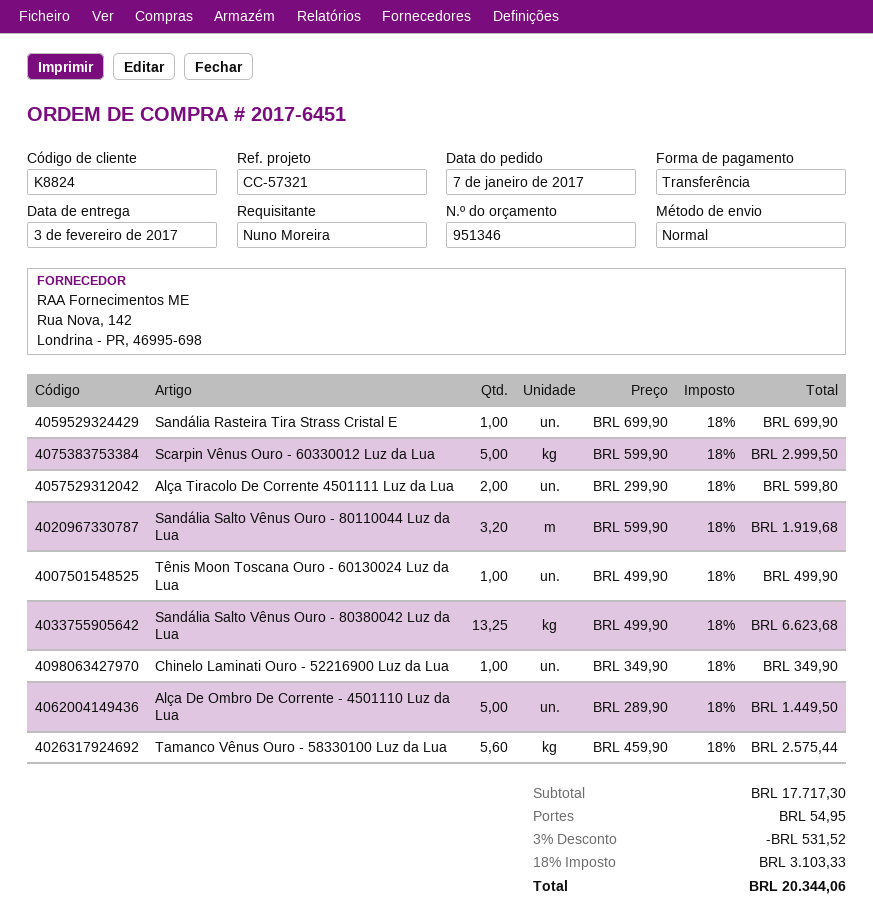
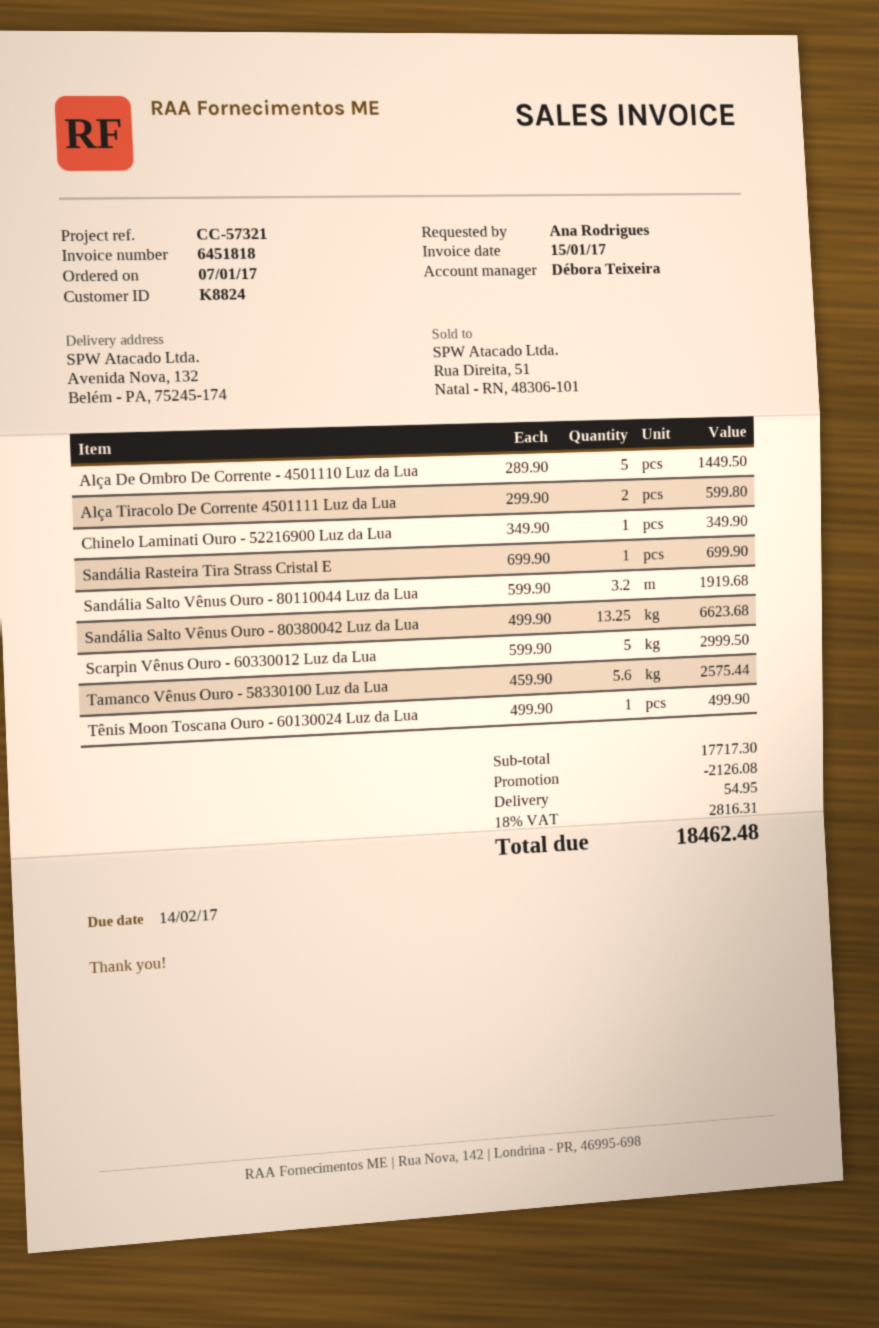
ordered by: Nuno Moreira -> Ana Rodrigues
discount: 531.52 -> 2126.08
tax: 18% = 3103.33 -> 18% = 2816.31
total: 20344.06 -> 18462.48

